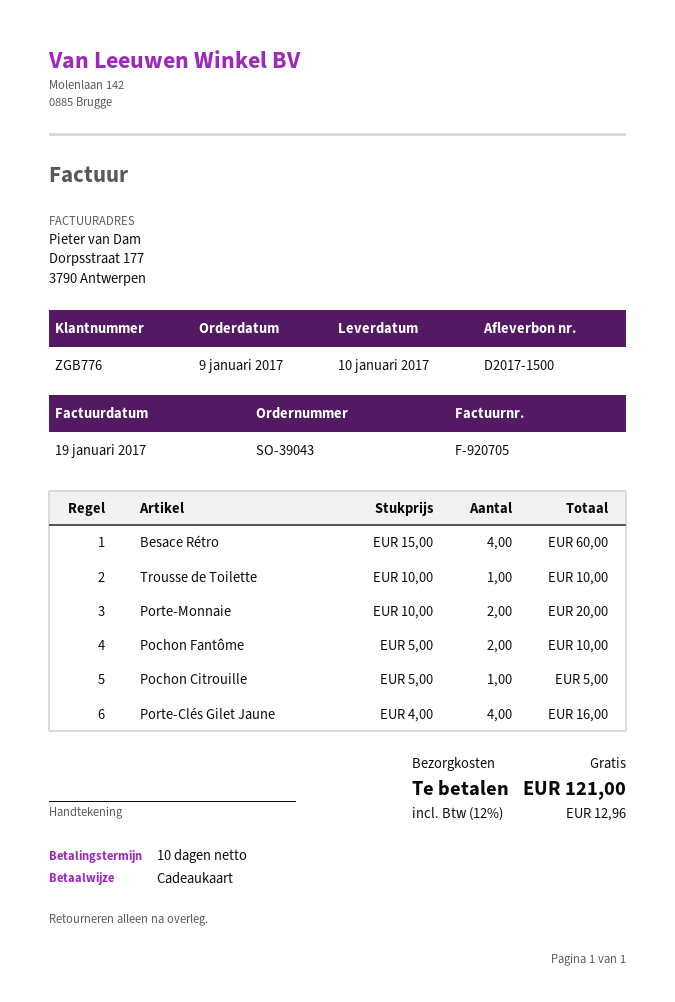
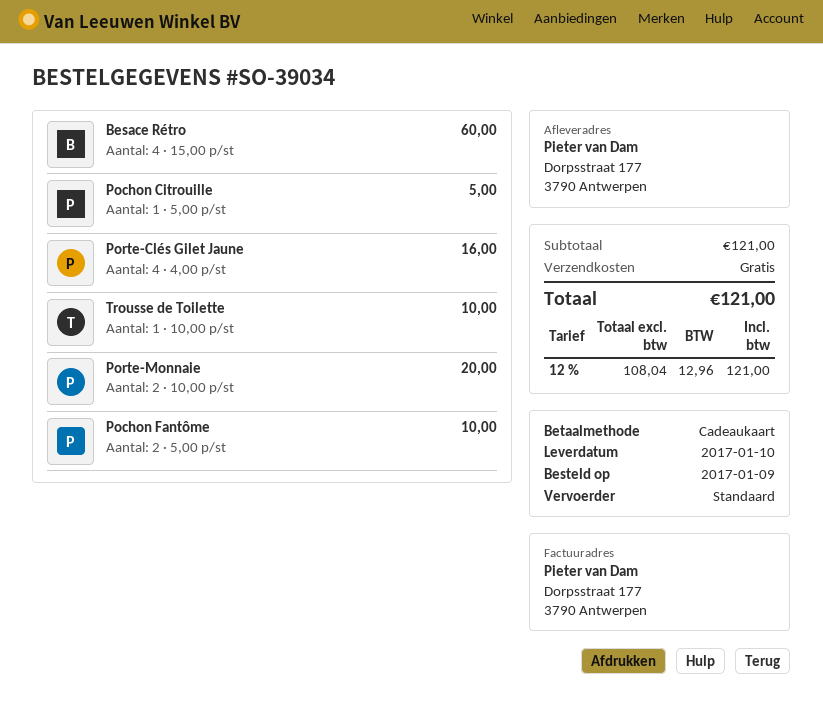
order number: SO-39043 -> SO-39034

